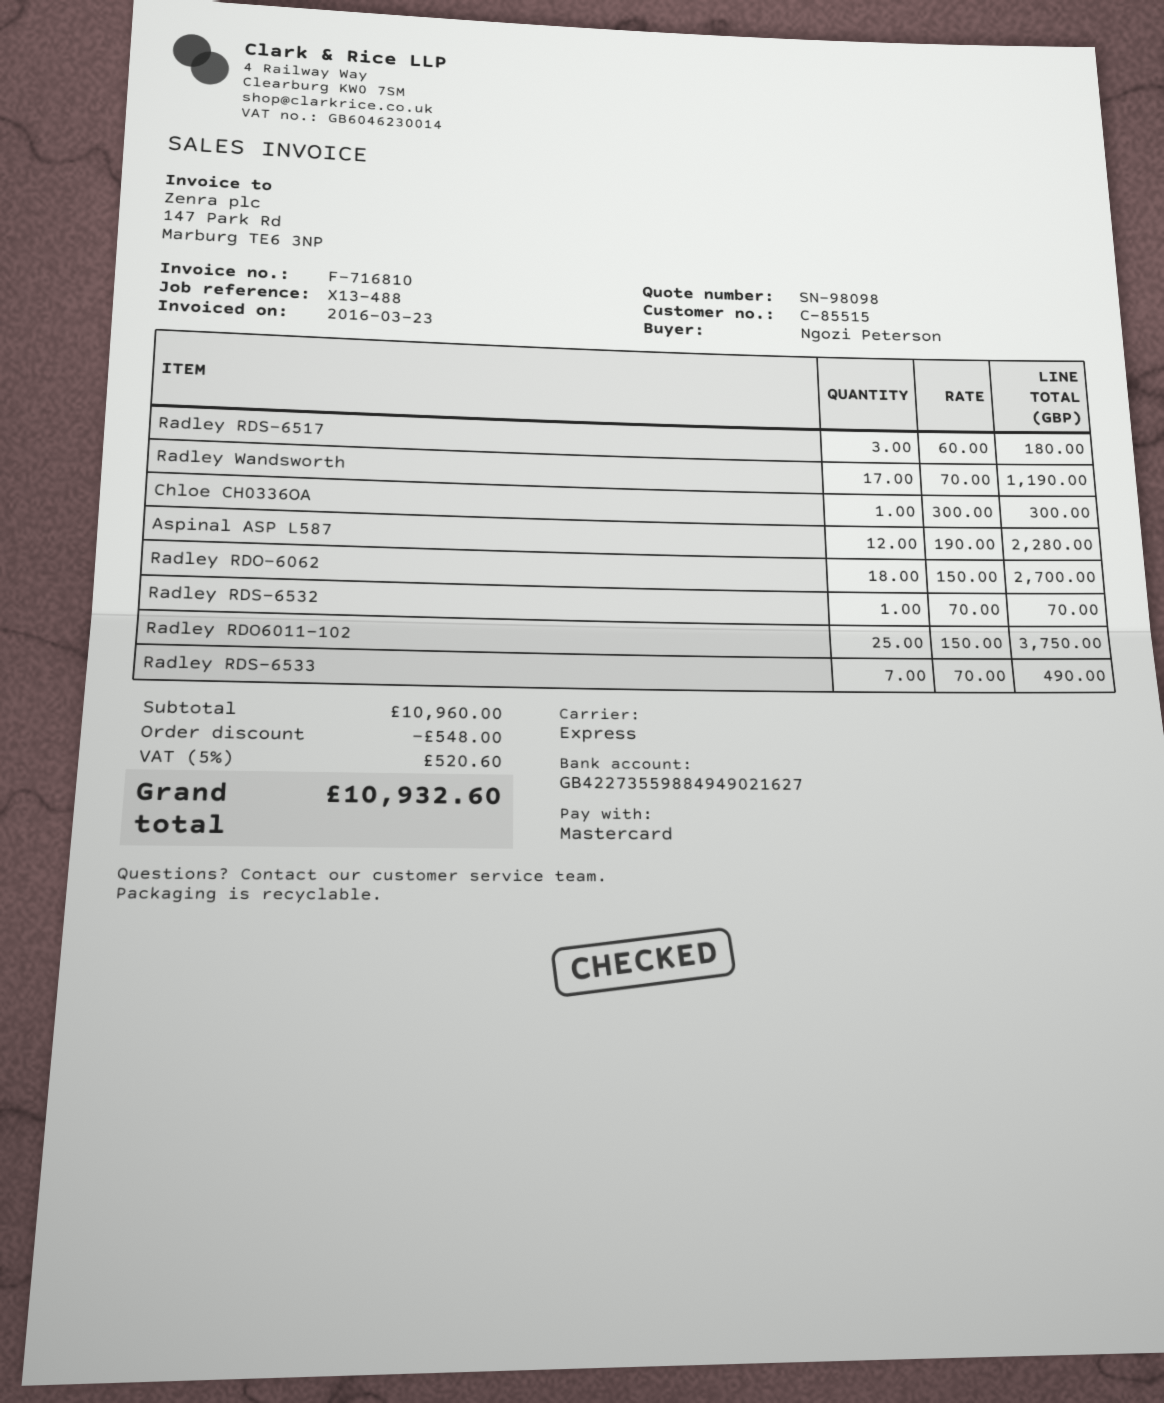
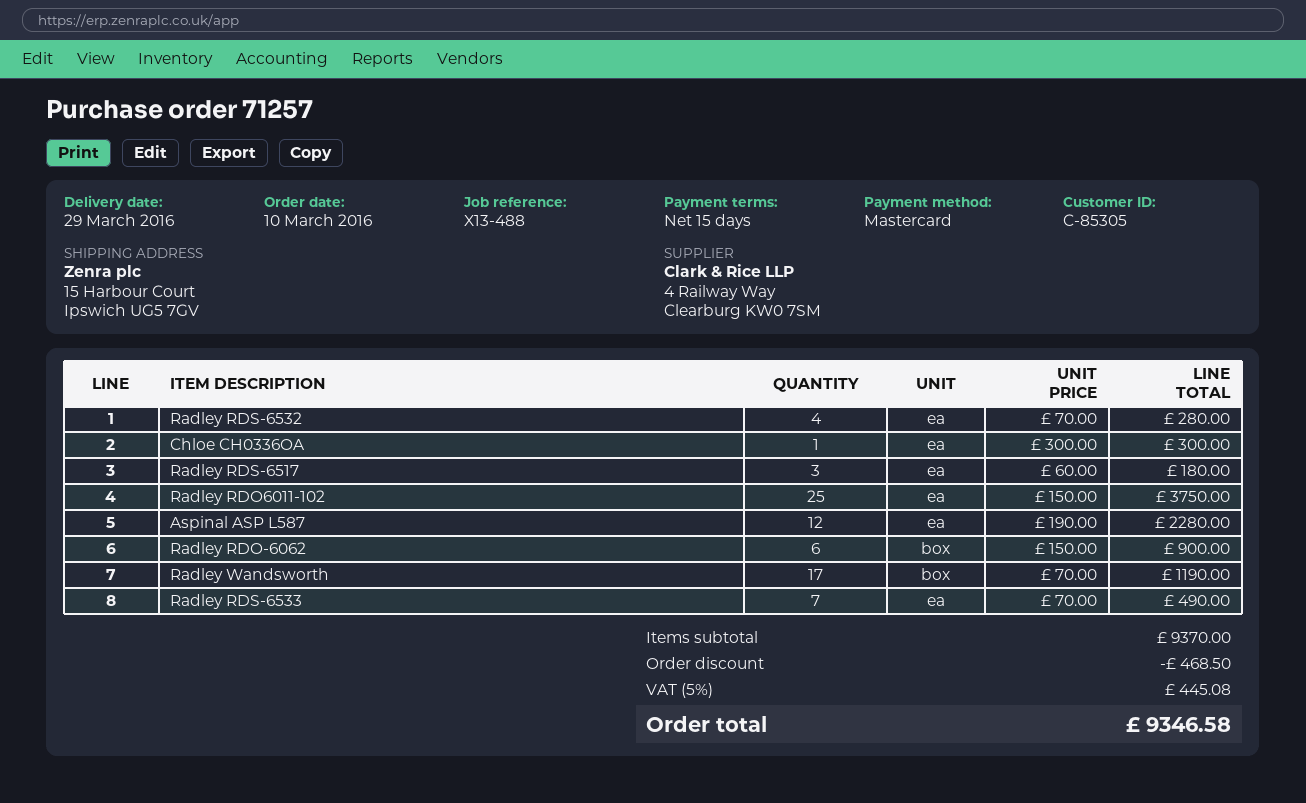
customer number: C-85515 -> C-85305
Radley RDO-6062: 18 x 150.00 = 2700.00 -> 6 x 150.00 = 900.00
Radley RDS-6532: 1 x 70.00 = 70.00 -> 4 x 70.00 = 280.00
subtotal: 10960.00 -> 9370.00
discount: 548.00 -> 468.50
tax: 5% = 520.60 -> 5% = 445.08
total: 10932.60 -> 9346.58

